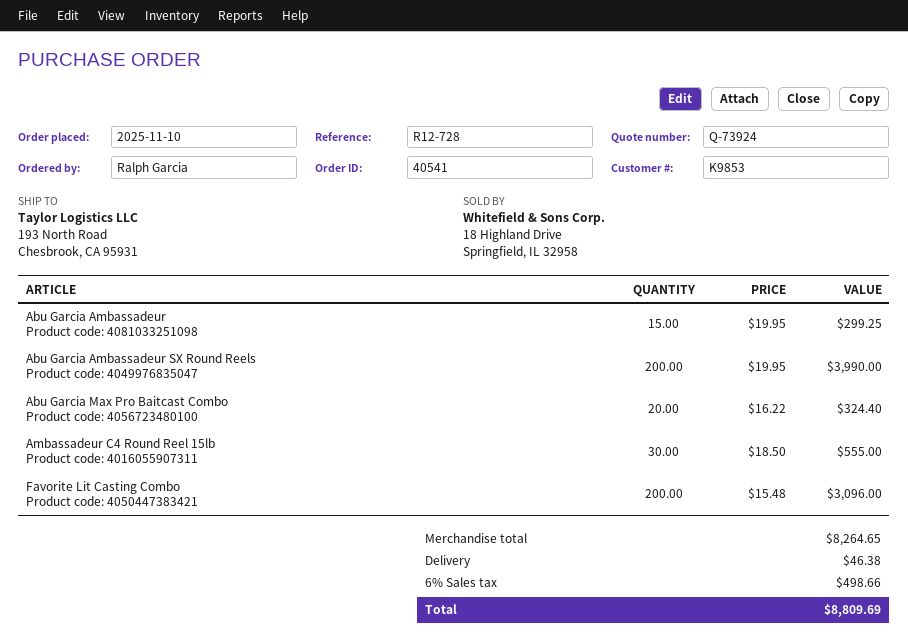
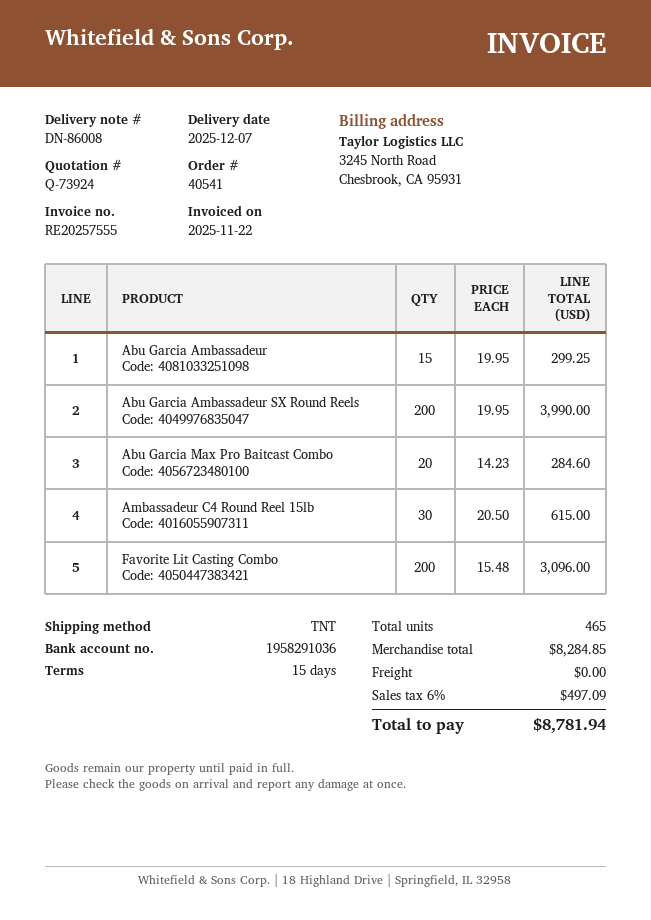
Abu Garcia Max Pro Baitcast Combo: 20 x 16.22 = 324.40 -> 20 x 14.23 = 284.60
Ambassadeur C4 Round Reel 15lb: 30 x 18.50 = 555.00 -> 30 x 20.50 = 615.00
subtotal: 8264.65 -> 8284.85
shipping: 46.38 -> 0.00
tax: 6% = 498.66 -> 6% = 497.09
total: 8809.69 -> 8781.94

